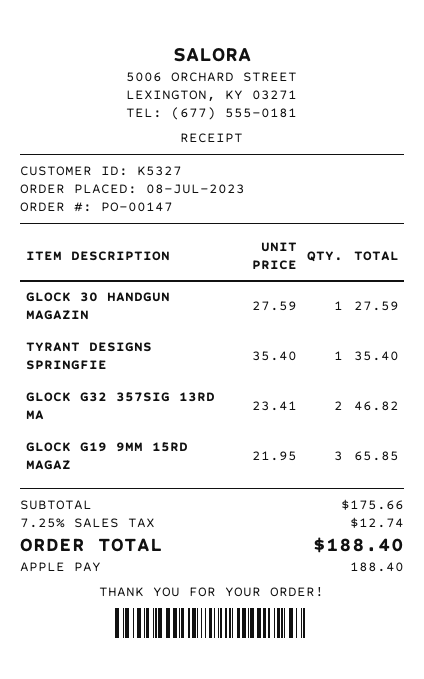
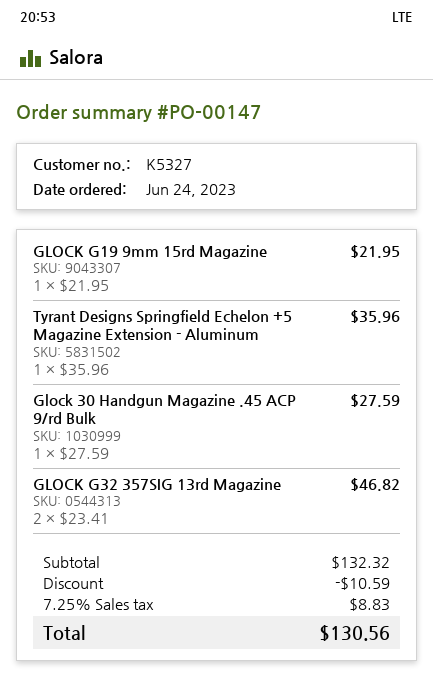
order date: 2023-07-08 -> 2023-06-24
TYRANT DESIGNS SPRINGFIE: 1 x 35.40 = 35.40 -> 1 x 35.96 = 35.96
GLOCK G19 9MM 15RD MAGAZ: 3 x 21.95 = 65.85 -> 1 x 21.95 = 21.95
subtotal: 175.66 -> 132.32
discount: none -> 10.59
tax: 7.25% = 12.74 -> 7.25% = 8.83
total: 188.40 -> 130.56

